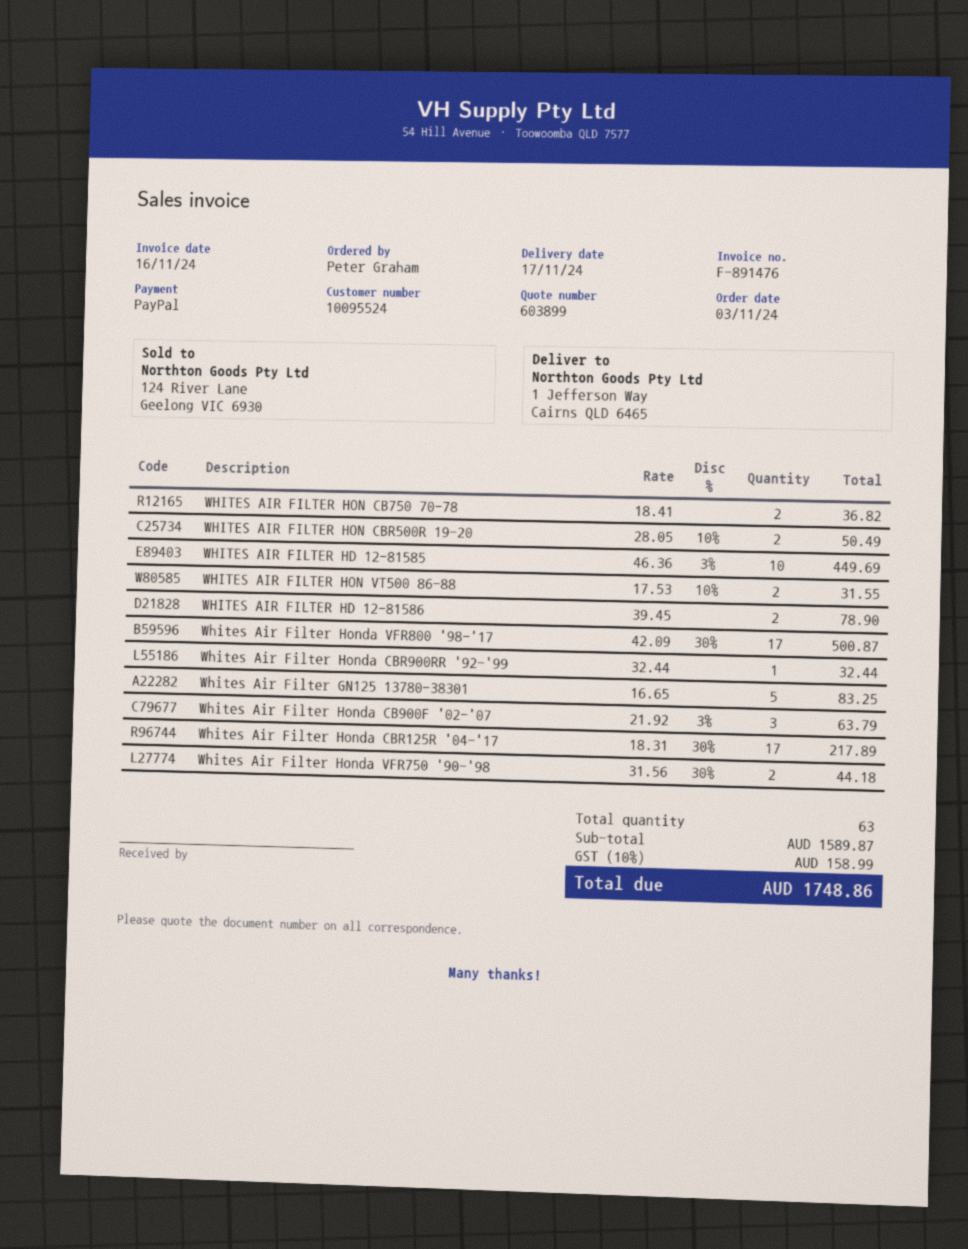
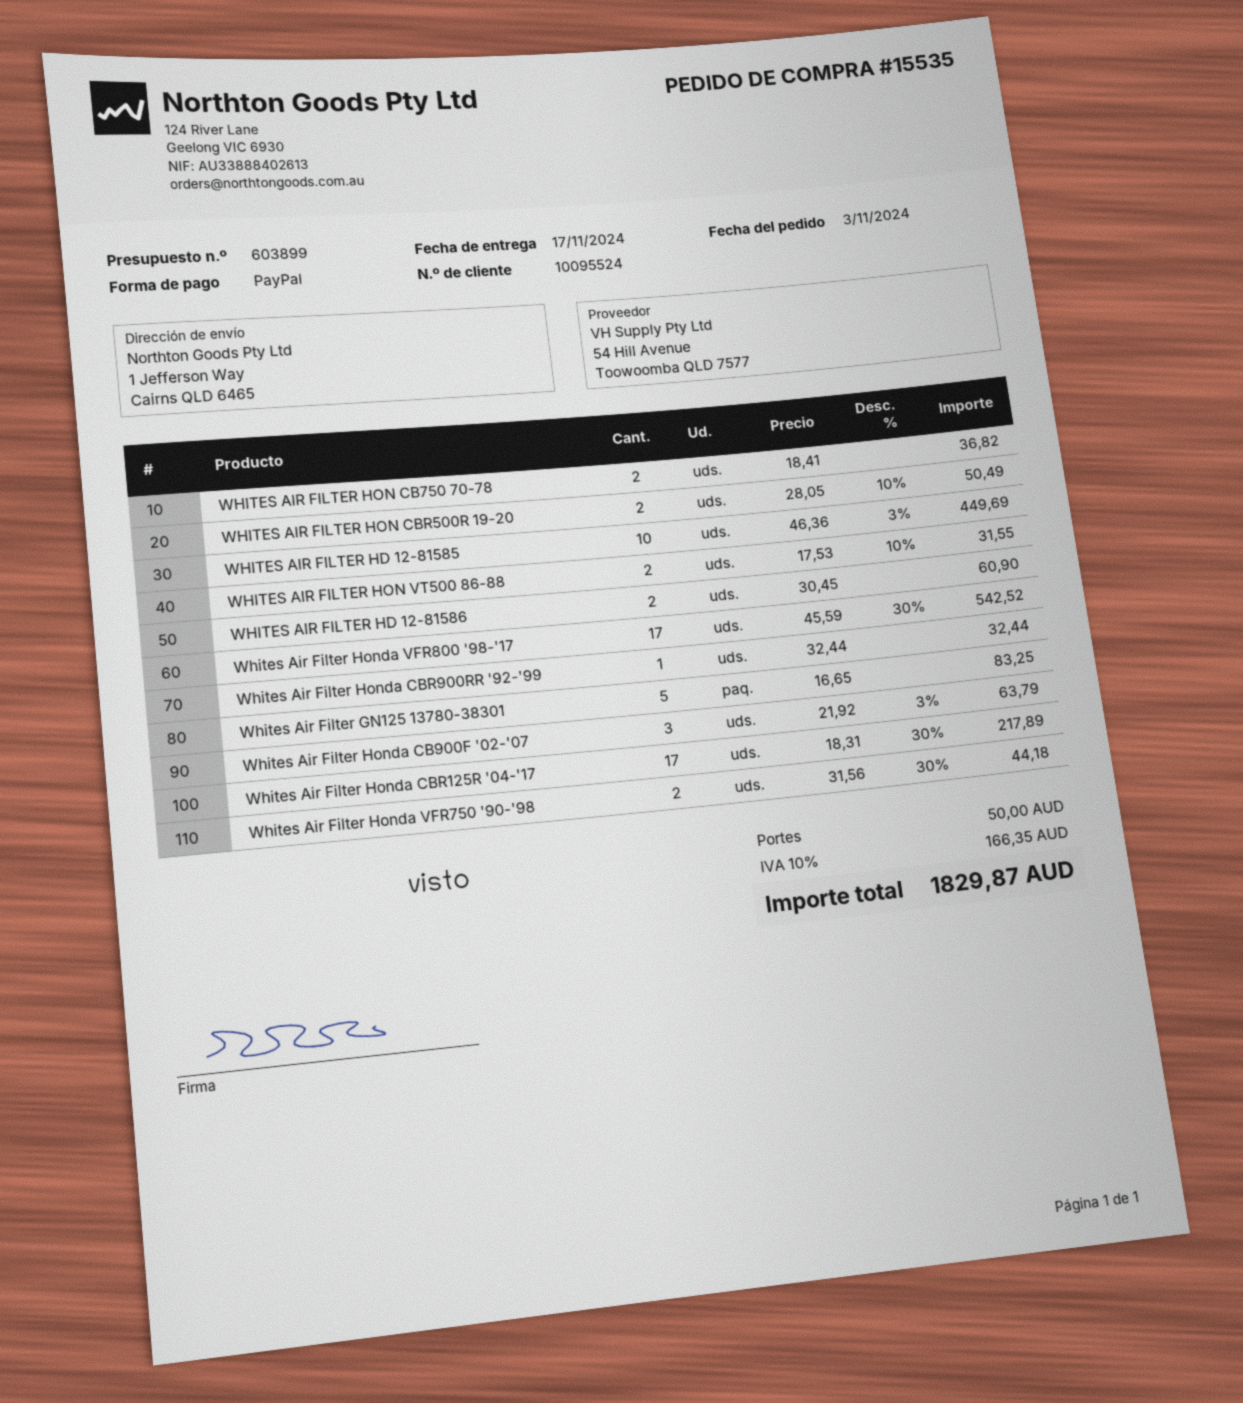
WHITES AIR FILTER HD 12-81586: 2 x 39.45 = 78.90 -> 2 x 30.45 = 60.90
Whites Air Filter Honda VFR800 '98-'17: 17 x 42.09 - 30% = 500.87 -> 17 x 45.59 - 30% = 542.52
shipping: none -> 50.00
tax: 10% = 158.99 -> 10% = 166.35
total: 1748.86 -> 1829.87

